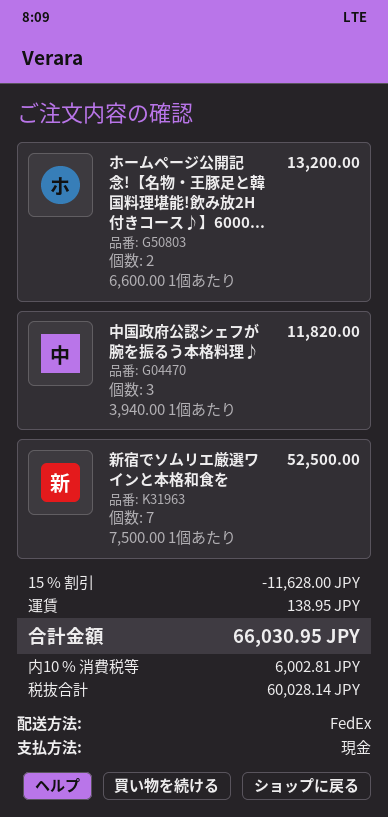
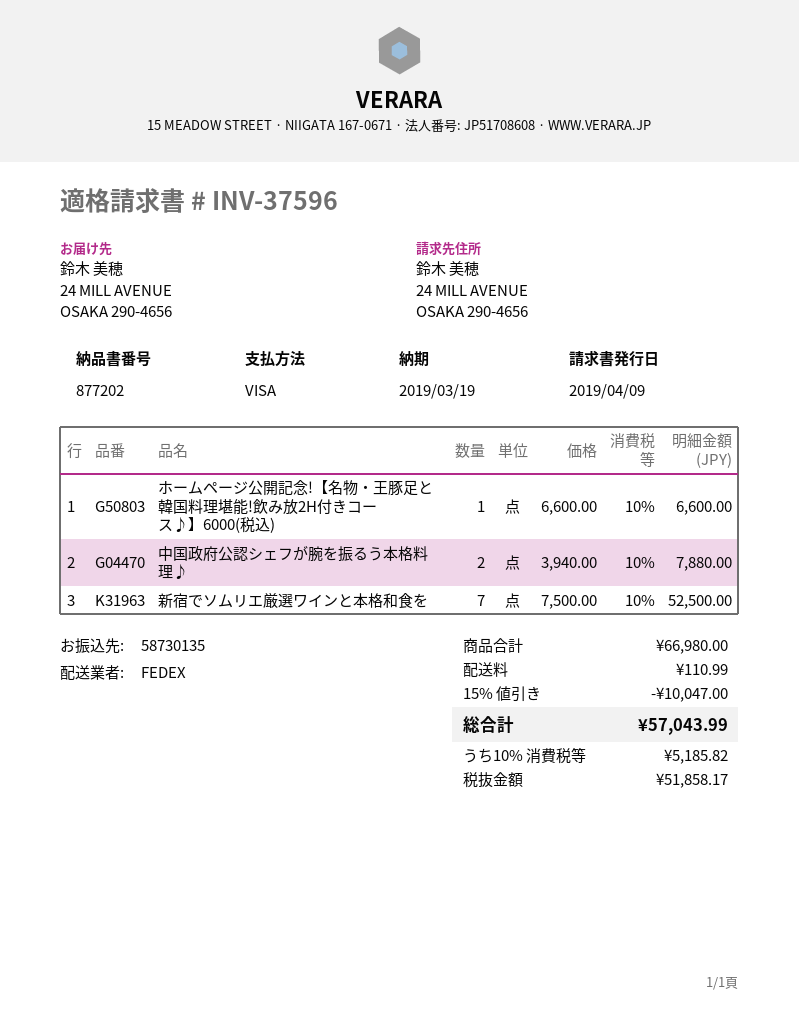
payment method: cash -> Visa
ホームページ公開記念!【名物・王豚足と韓国料理堪能!飲み放2H付きコース♪】6000...: 2 x 6600.00 = 13200.00 -> 1 x 6600.00 = 6600.00
中国政府公認シェフが腕を振るう本格料理♪: 3 x 3940.00 = 11820.00 -> 2 x 3940.00 = 7880.00
discount: 15% = 11628.00 -> 15% = 10047.00
shipping: 138.95 -> 110.99
net: 60028.14 -> 51858.17
tax: 10% = 6002.81 -> 10% = 5185.82
total: 66030.95 -> 57043.99

